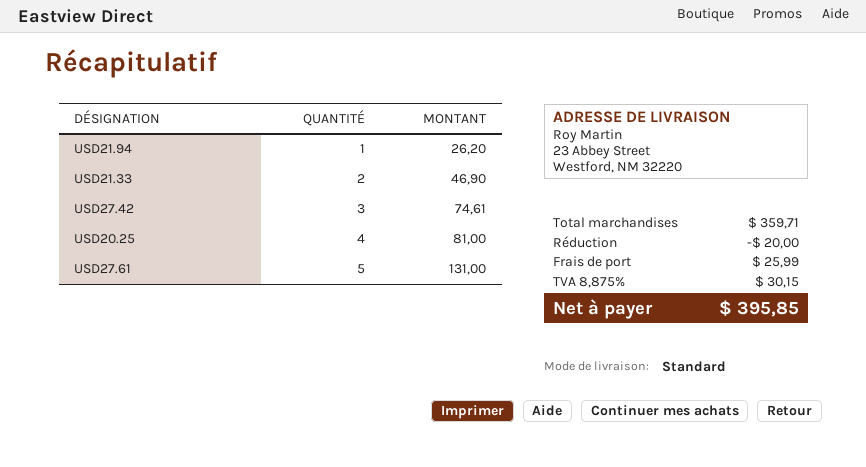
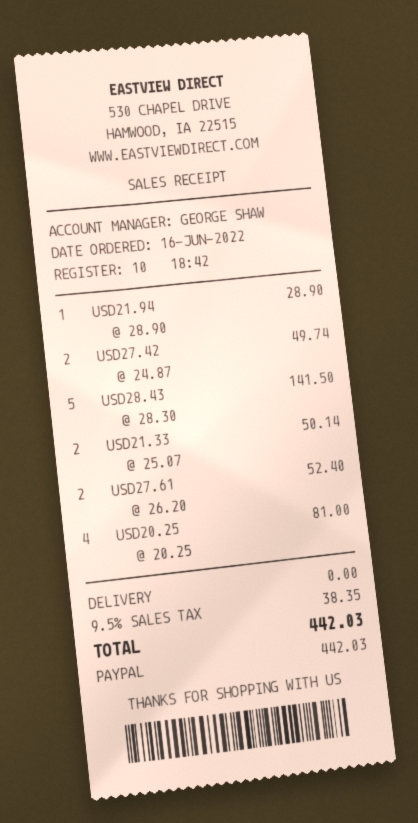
USD21.94: 1 for 26.20 -> 1 for 28.90
USD21.33: 2 for 46.90 -> 2 for 50.14
USD27.42: 3 for 74.61 -> 2 for 49.74
USD27.61: 5 for 131.00 -> 2 for 52.40
USD28.43: none -> 5 for 141.50
discount: 20.00 -> none
shipping: 25.99 -> 0.00
tax: 8.875% = 30.15 -> 9.5% = 38.35
total: 395.85 -> 442.03

